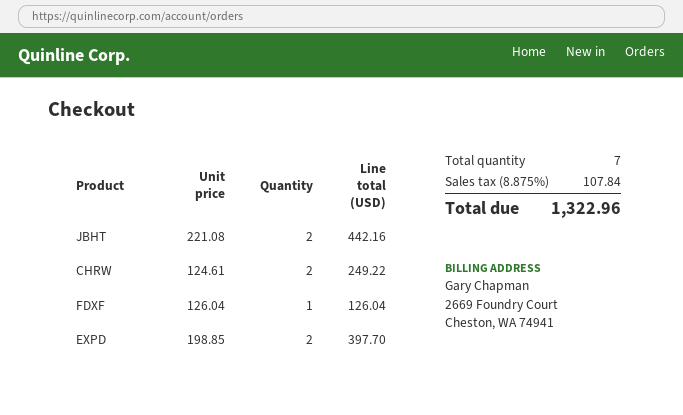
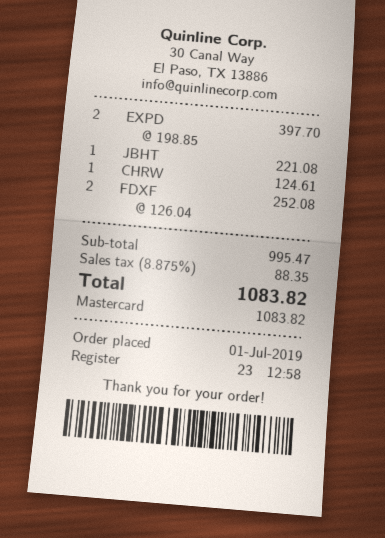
JBHT: 2 x 221.08 = 442.16 -> 1 x 221.08 = 221.08
CHRW: 2 x 124.61 = 249.22 -> 1 x 124.61 = 124.61
FDXF: 1 x 126.04 = 126.04 -> 2 x 126.04 = 252.08
tax: 8.875% = 107.84 -> 8.875% = 88.35
total: 1322.96 -> 1083.82

